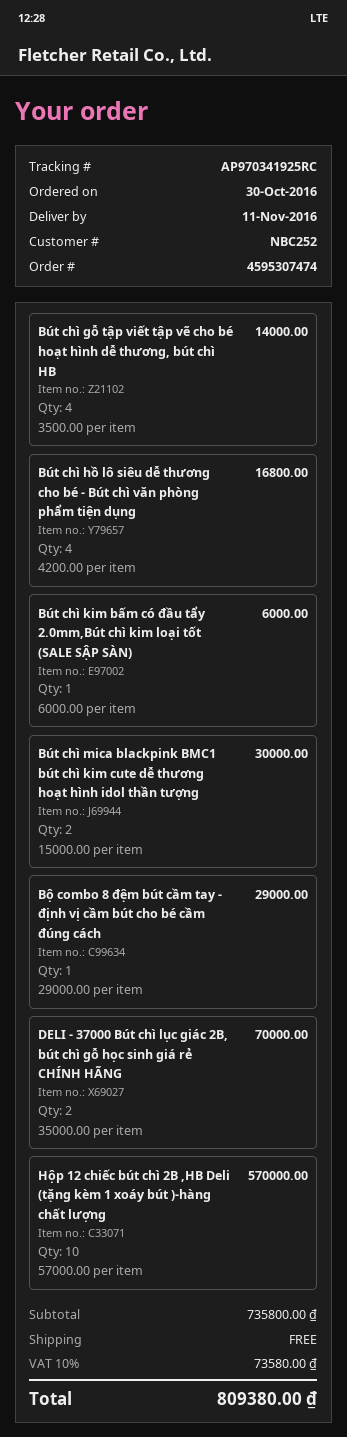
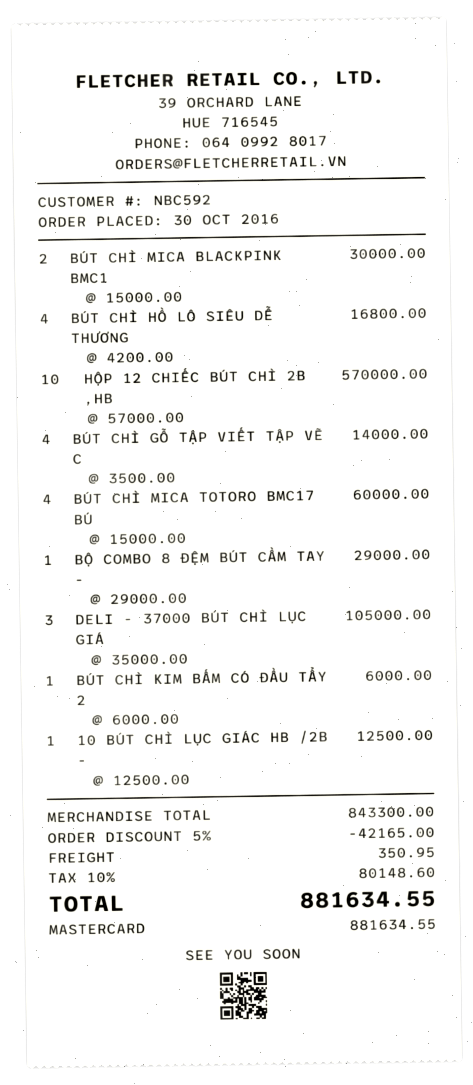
customer number: NBC252 -> NBC592
DELI - 37000 Bút chì lục giác 2B, bút chì gỗ học sinh giá rẻ CHÍNH HÃNG: 2 x 35000.00 = 70000.00 -> 3 x 35000.00 = 105000.00
BÚT CHÌ MICA TOTORO BMC17 BÚ: none -> 4 x 15000.00 = 60000.00
10 BÚT CHÌ LỤC GIÁC HB /2B -: none -> 1 x 12500.00 = 12500.00
subtotal: 735800.00 -> 843300.00
discount: none -> 5% = 42165.00
shipping: 0.00 -> 350.95
tax: 10% = 73580.00 -> 10% = 80148.60
total: 809380.00 -> 881634.55

